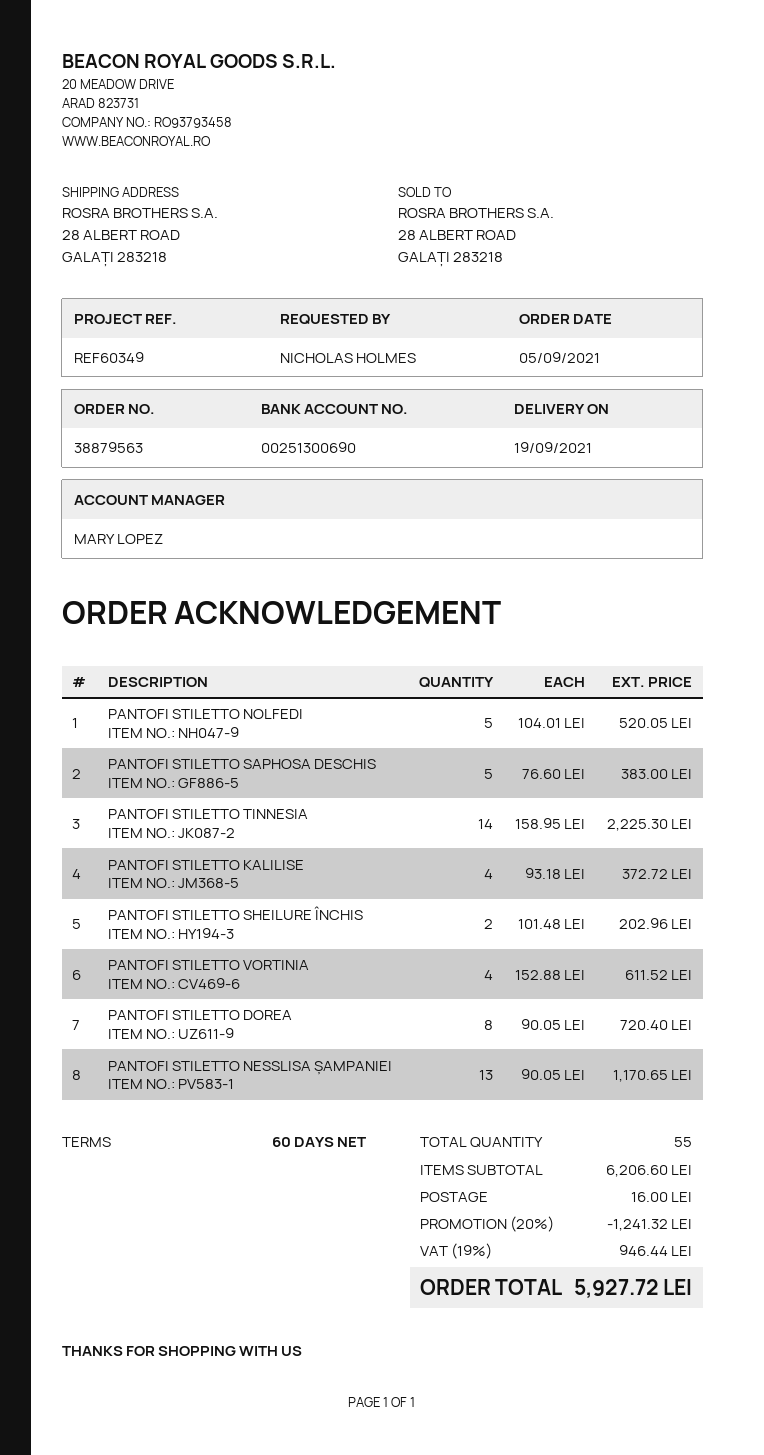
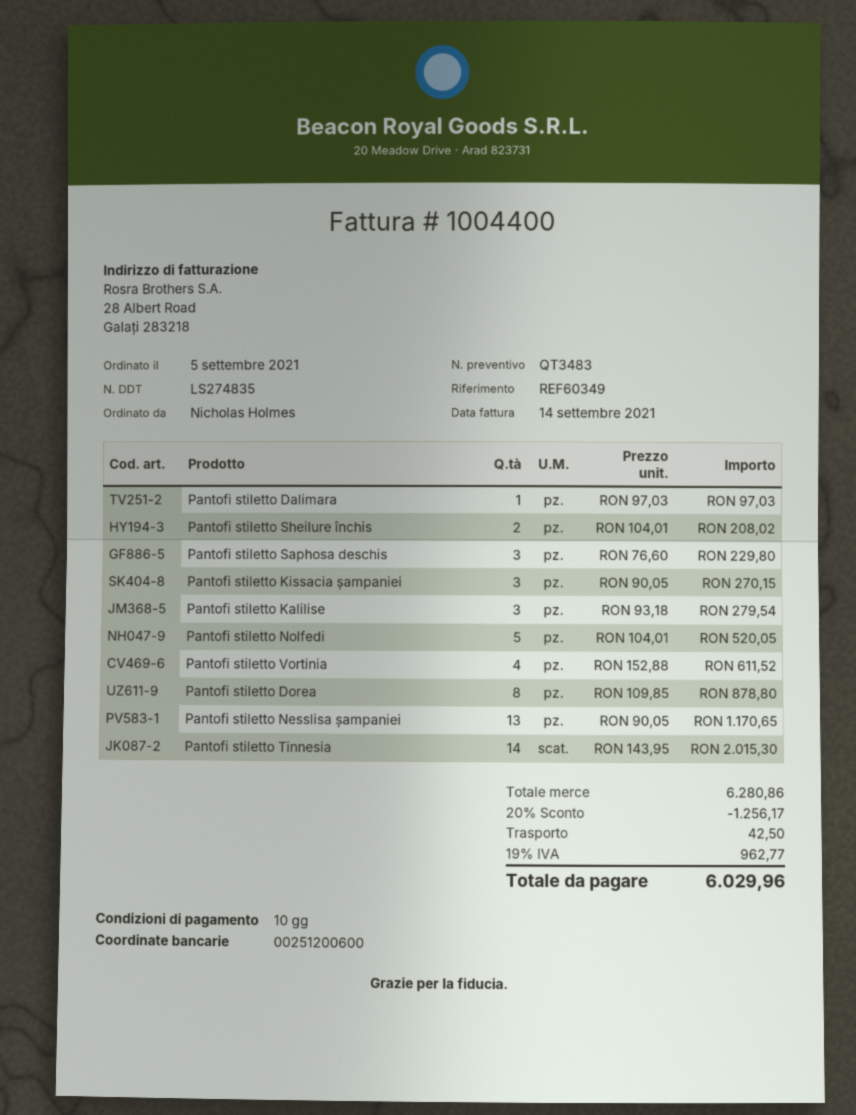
payment terms: 60 days -> 10 days
bank account: 00251300690 -> 00251200600
PANTOFI STILETTO SAPHOSA DESCHIS: 5 x 76.60 = 383.00 -> 3 x 76.60 = 229.80
PANTOFI STILETTO TINNESIA: 14 x 158.95 = 2225.30 -> 14 x 143.95 = 2015.30
PANTOFI STILETTO KALILISE: 4 x 93.18 = 372.72 -> 3 x 93.18 = 279.54
PANTOFI STILETTO SHEILURE ÎNCHIS: 2 x 101.48 = 202.96 -> 2 x 104.01 = 208.02
PANTOFI STILETTO DOREA: 8 x 90.05 = 720.40 -> 8 x 109.85 = 878.80
Pantofi stiletto Dalimara: none -> 1 x 97.03 = 97.03
Pantofi stiletto Kissacia șampaniei: none -> 3 x 90.05 = 270.15
subtotal: 6206.60 -> 6280.86
discount: 20% = 1241.32 -> 20% = 1256.17
shipping: 16.00 -> 42.50
tax: 19% = 946.44 -> 19% = 962.77
total: 5927.72 -> 6029.96

